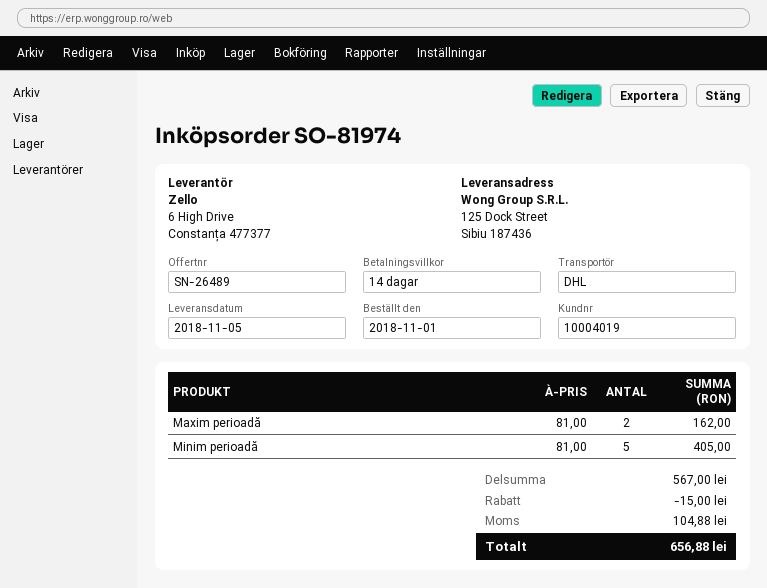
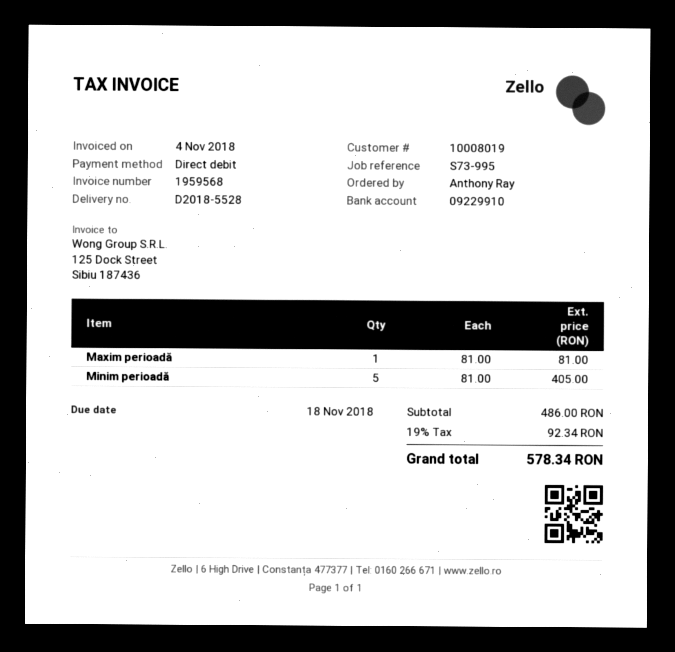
customer number: 10004019 -> 10008019
Maxim perioadă: 2 x 81.00 = 162.00 -> 1 x 81.00 = 81.00
subtotal: 567.00 -> 486.00
discount: 15.00 -> none
tax: 104.88 -> 92.34
total: 656.88 -> 578.34

